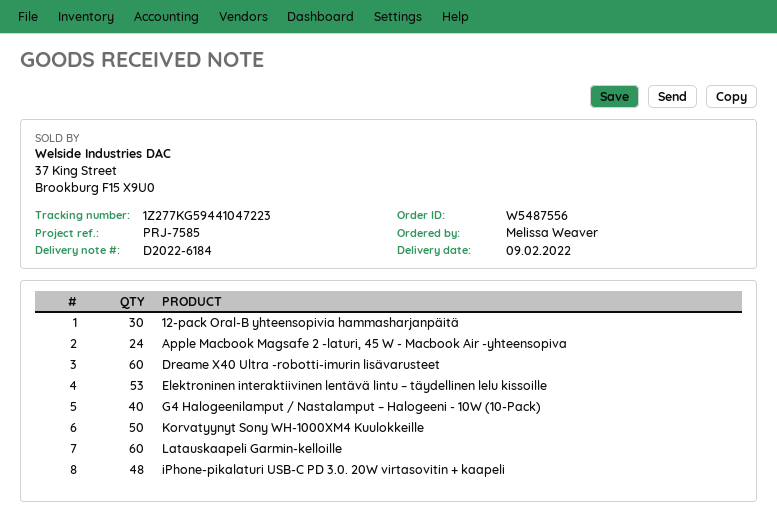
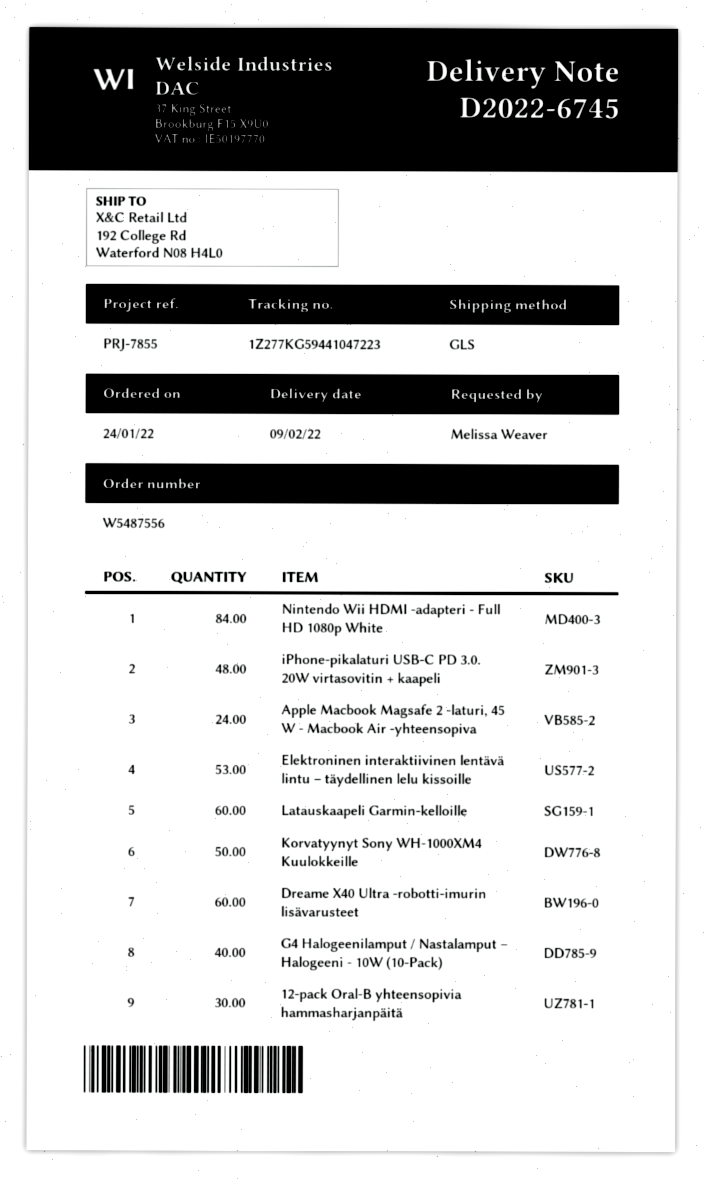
delivery note number: D2022-6184 -> D2022-6745
reference: PRJ-7585 -> PRJ-7855
Nintendo Wii HDMI -adapteri - Full HD 1080p White: none -> 84

